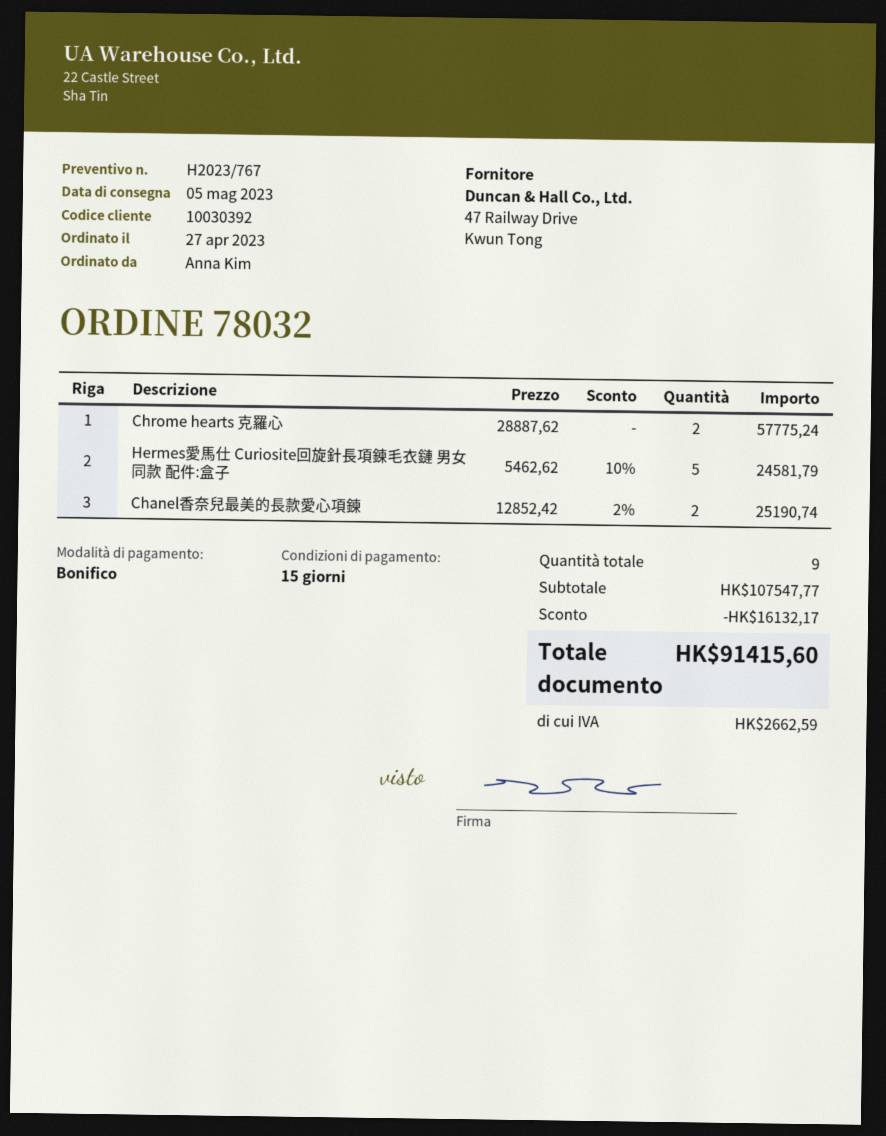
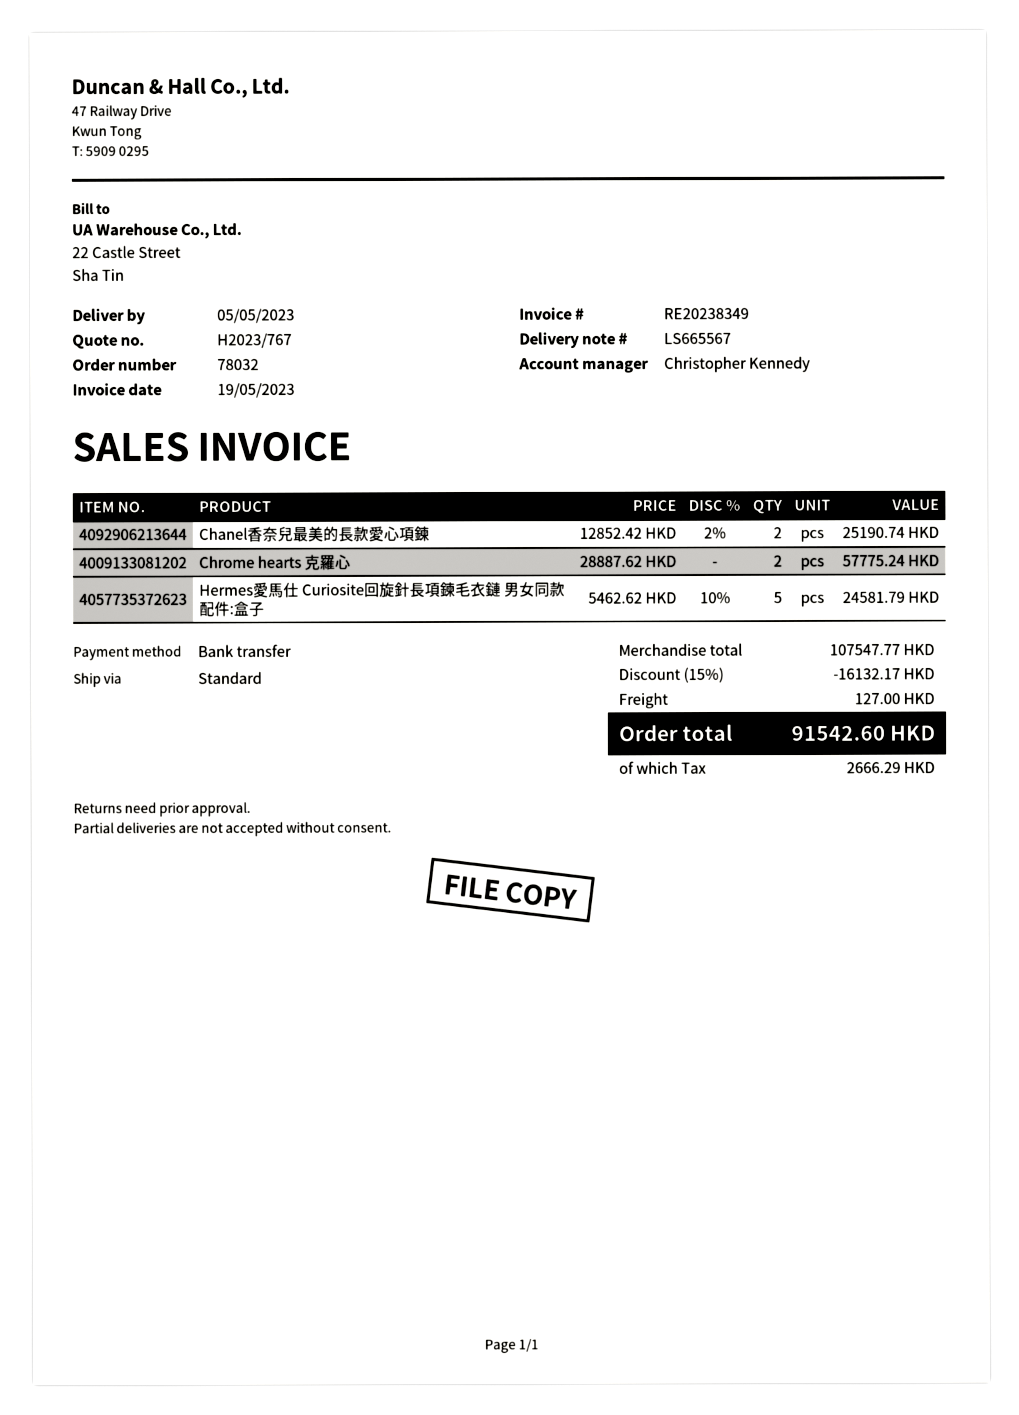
shipping: none -> 127.00
tax: 2662.59 -> 2666.29
total: 91415.60 -> 91542.60

